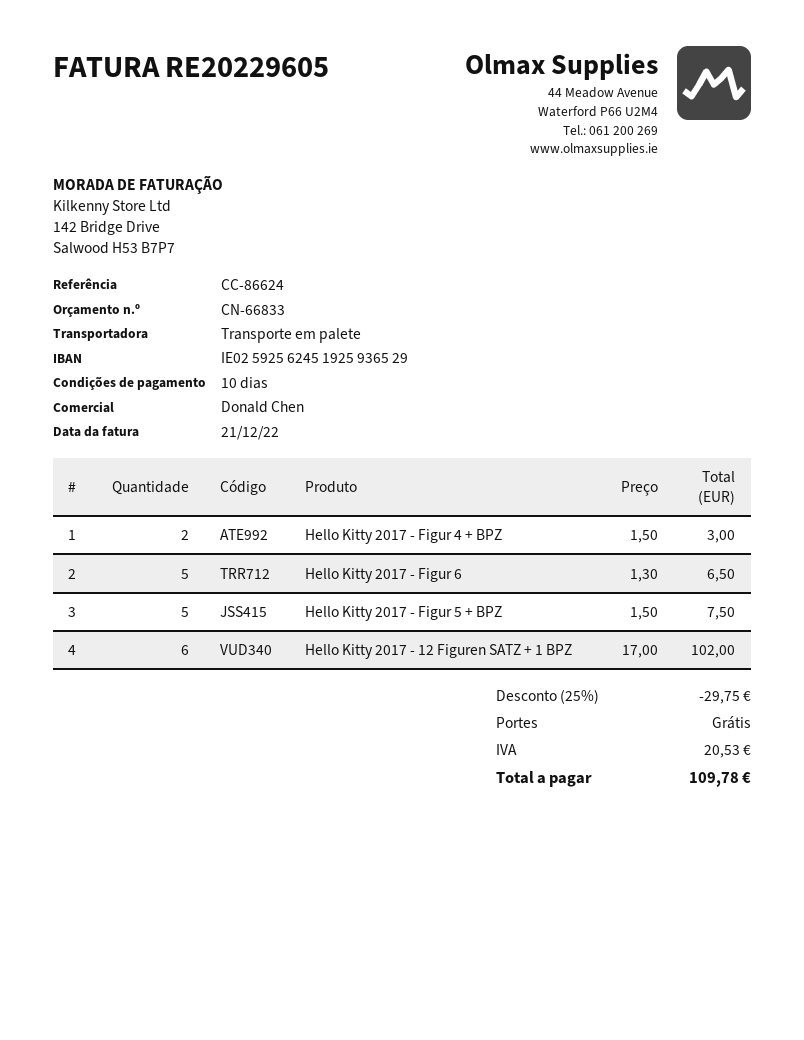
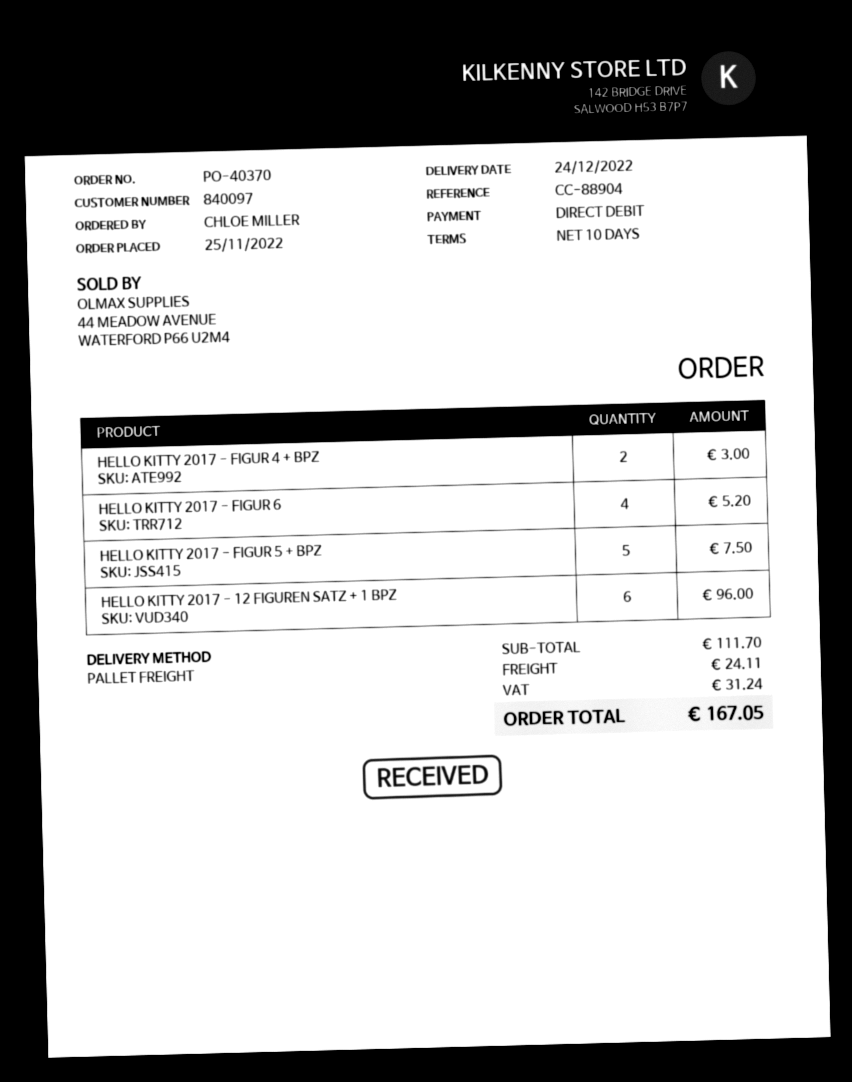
reference: CC-86624 -> CC-88904
Hello Kitty 2017 - Figur 6: 5 for 6.50 -> 4 for 5.20
Hello Kitty 2017 - 12 Figuren SATZ + 1 BPZ: 6 for 102.00 -> 6 for 96.00
discount: 25% = 29.75 -> none
shipping: 0.00 -> 24.11
tax: 20.53 -> 31.24
total: 109.78 -> 167.05

